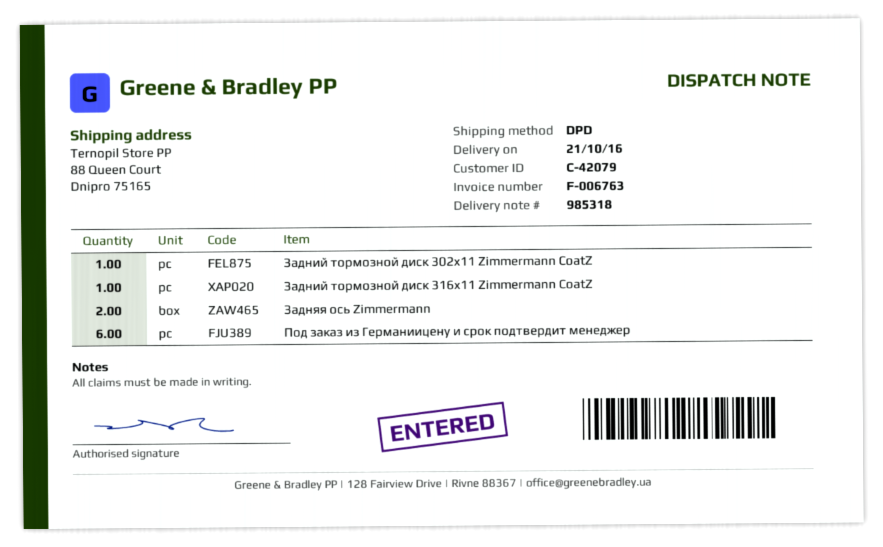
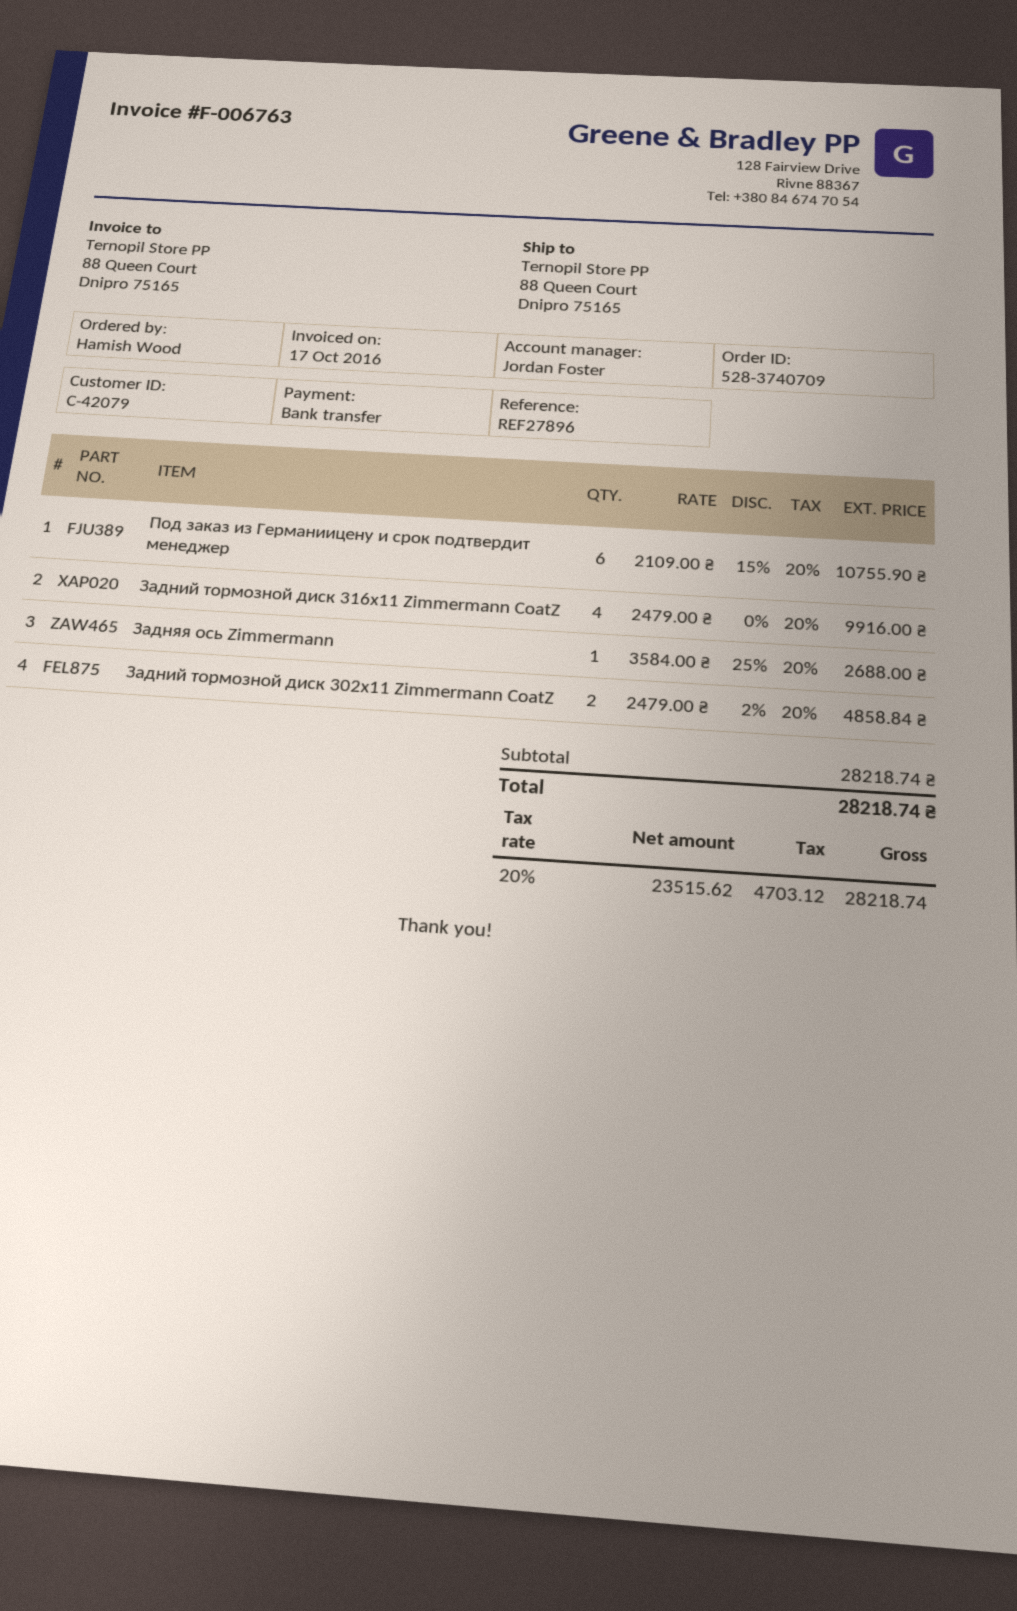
Задний тормозной диск 302x11 Zimmermann CoatZ: 1 -> 2
Задний тормозной диск 316x11 Zimmermann CoatZ: 1 -> 4
Задняя ось Zimmermann: 2 -> 1

